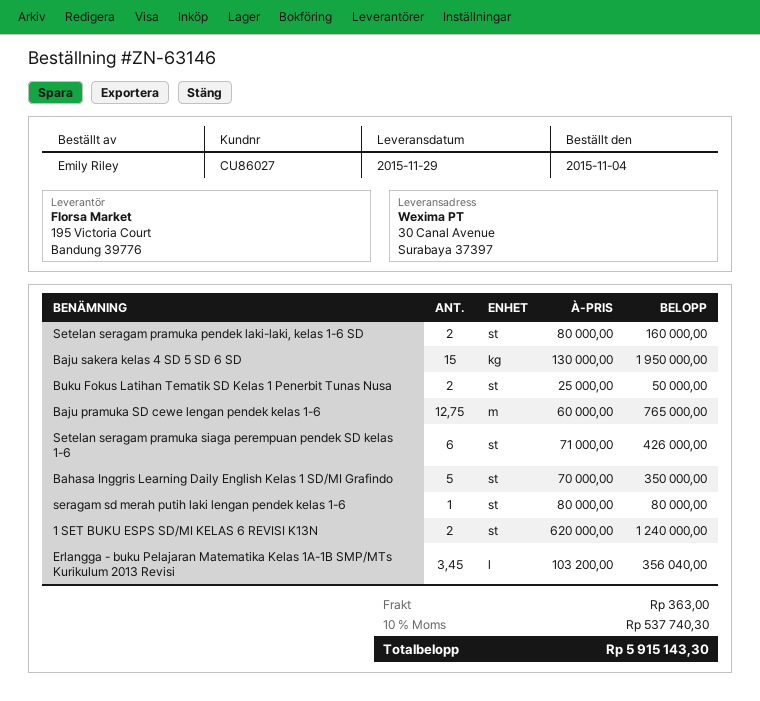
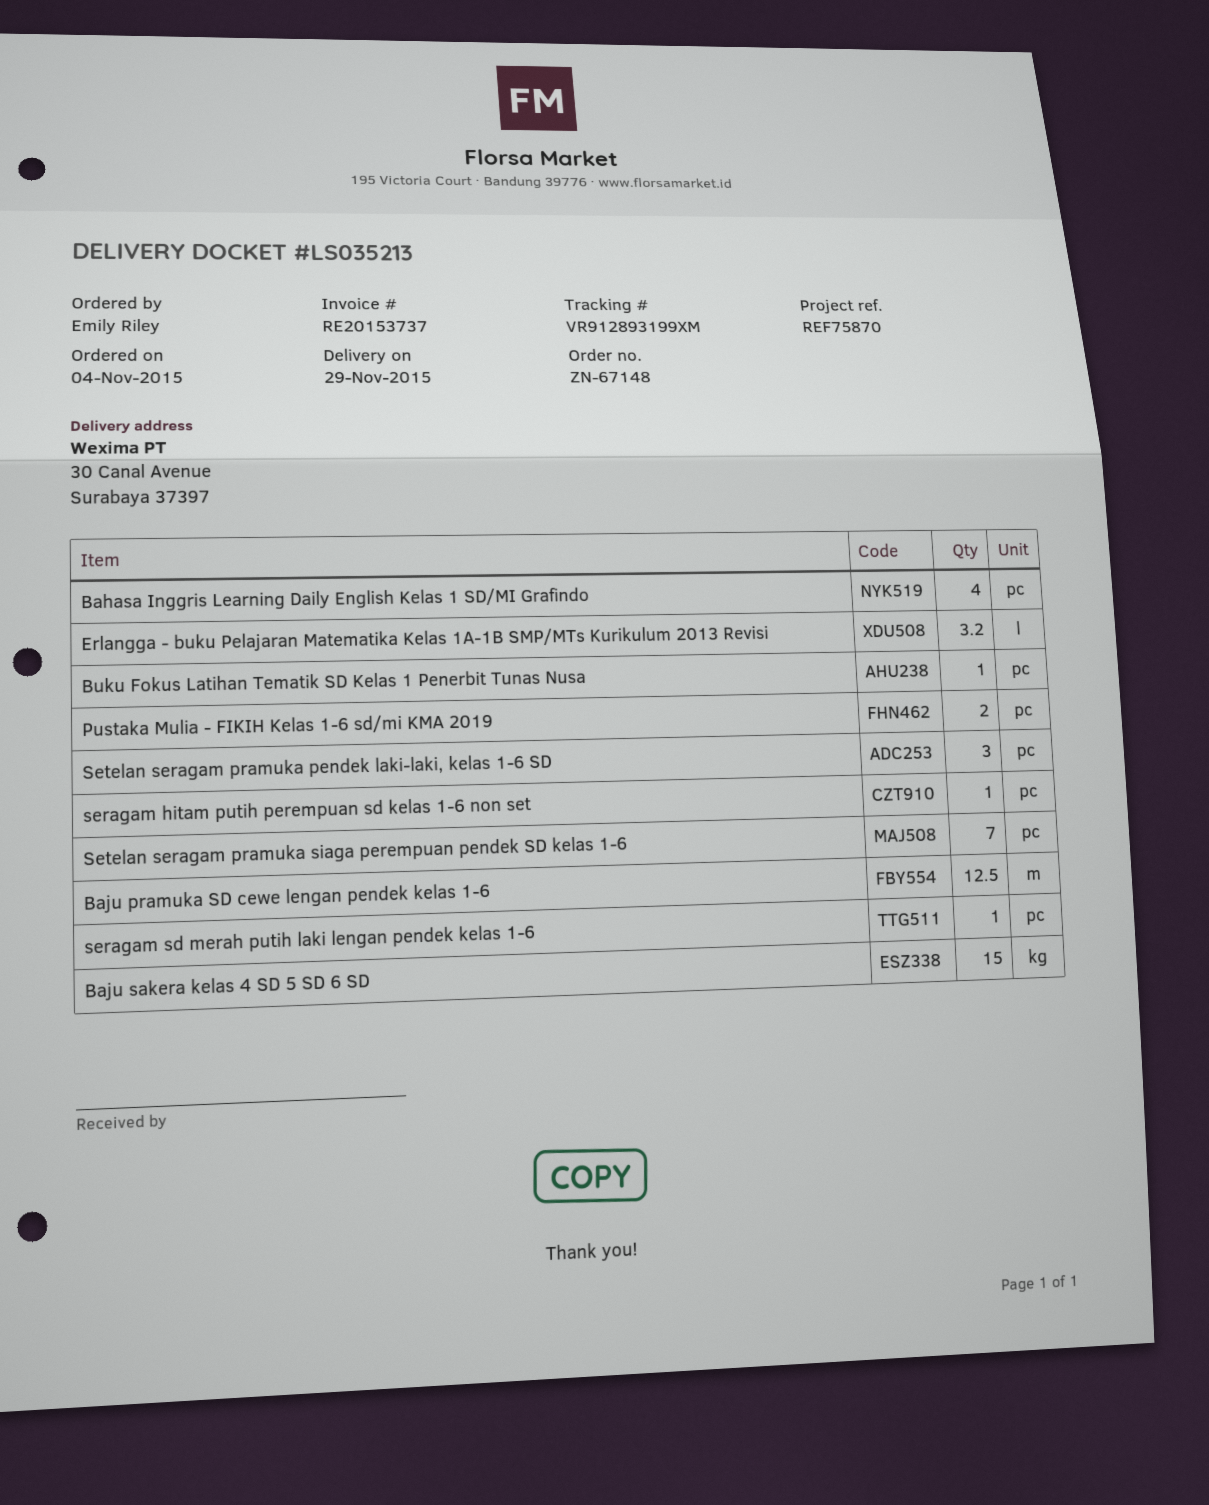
order number: ZN-63146 -> ZN-67148
Setelan seragam pramuka pendek laki-laki, kelas 1-6 SD: 2 -> 3
Buku Fokus Latihan Tematik SD Kelas 1 Penerbit Tunas Nusa: 2 -> 1
Baju pramuka SD cewe lengan pendek kelas 1-6: 12.75 -> 12.5
Setelan seragam pramuka siaga perempuan pendek SD kelas 1-6: 6 -> 7
Bahasa Inggris Learning Daily English Kelas 1 SD/MI Grafindo: 5 -> 4
1 SET BUKU ESPS SD/MI KELAS 6 REVISI K13N: 2 -> none
Erlangga - buku Pelajaran Matematika Kelas 1A-1B SMP/MTs Kurikulum 2013 Revisi: 3.45 -> 3.2
Pustaka Mulia - FIKIH Kelas 1-6 sd/mi KMA 2019: none -> 2
seragam hitam putih perempuan sd kelas 1-6 non set: none -> 1

